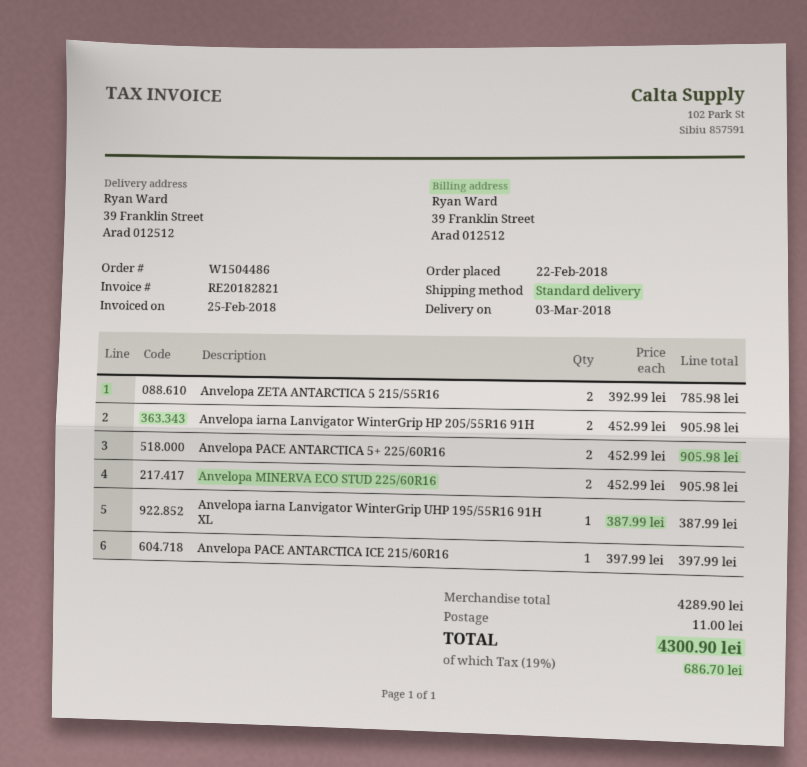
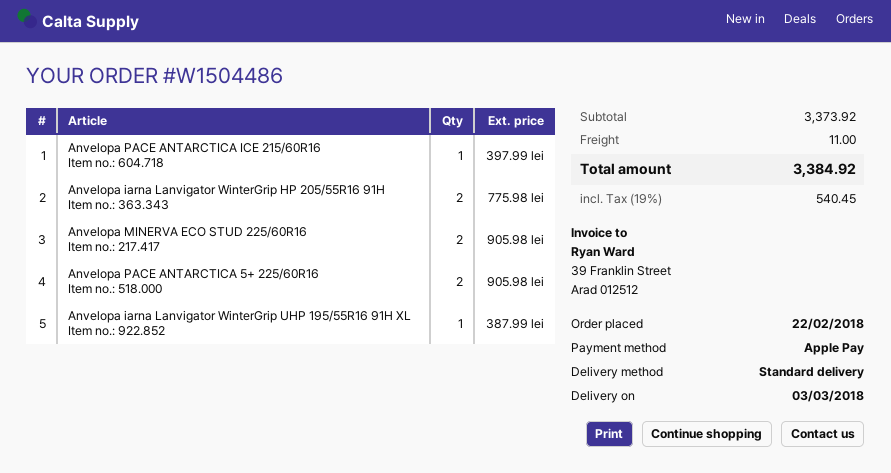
Anvelopa ZETA ANTARCTICA 5 215/55R16: 2 for 785.98 -> none
Anvelopa iarna Lanvigator WinterGrip HP 205/55R16 91H: 2 for 905.98 -> 2 for 775.98
subtotal: 4289.90 -> 3373.92
tax: 19% = 686.70 -> 19% = 540.45
total: 4300.90 -> 3384.92

